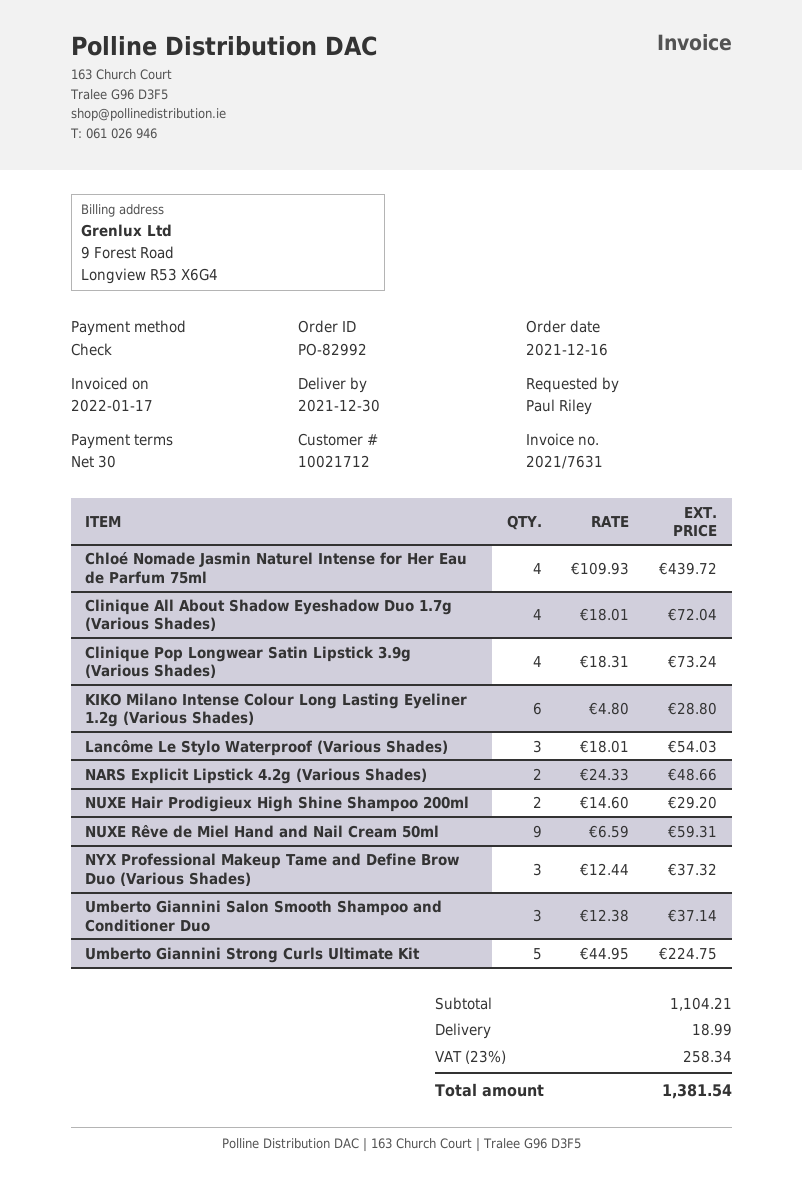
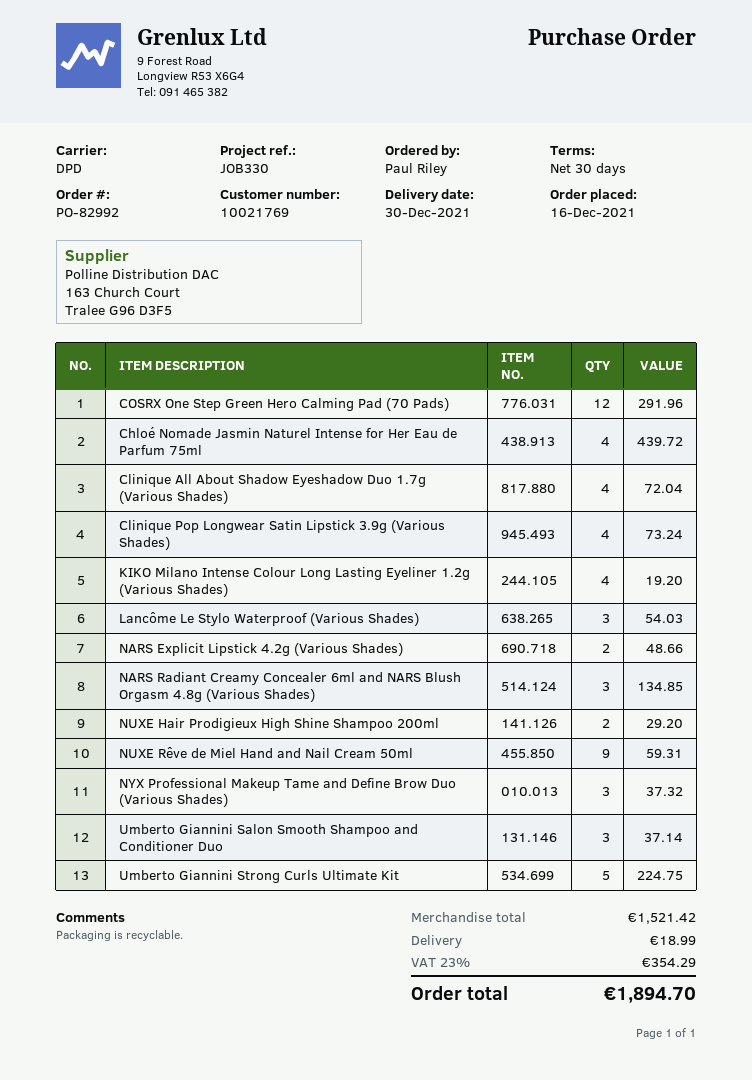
customer number: 10021712 -> 10021769
KIKO Milano Intense Colour Long Lasting Eyeliner 1.2g (Various Shades): 6 for 28.80 -> 4 for 19.20
COSRX One Step Green Hero Calming Pad (70 Pads): none -> 12 for 291.96
NARS Radiant Creamy Concealer 6ml and NARS Blush Orgasm 4.8g (Various Shades): none -> 3 for 134.85
subtotal: 1104.21 -> 1521.42
tax: 23% = 258.34 -> 23% = 354.29
total: 1381.54 -> 1894.70

